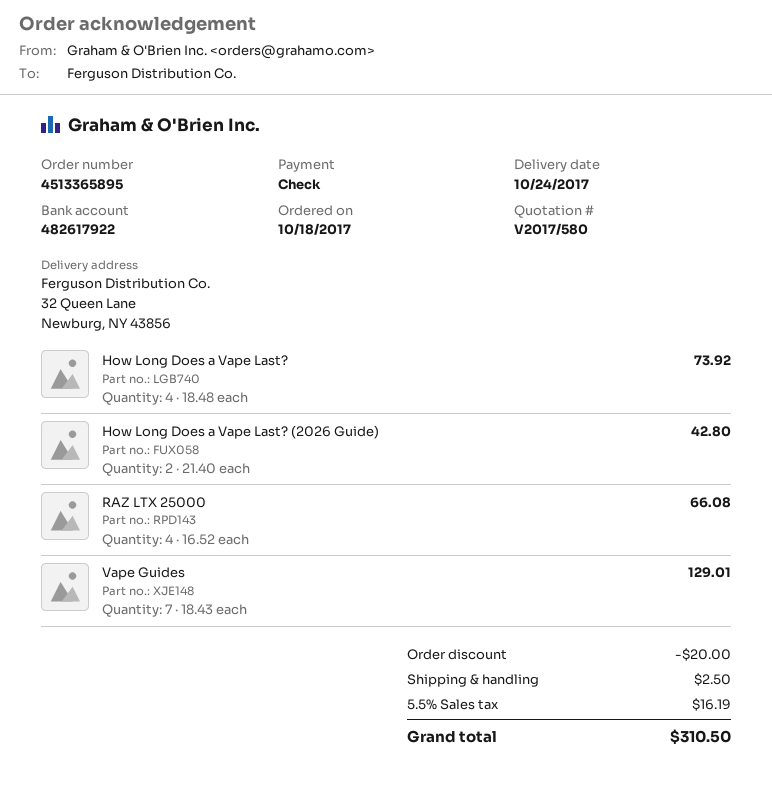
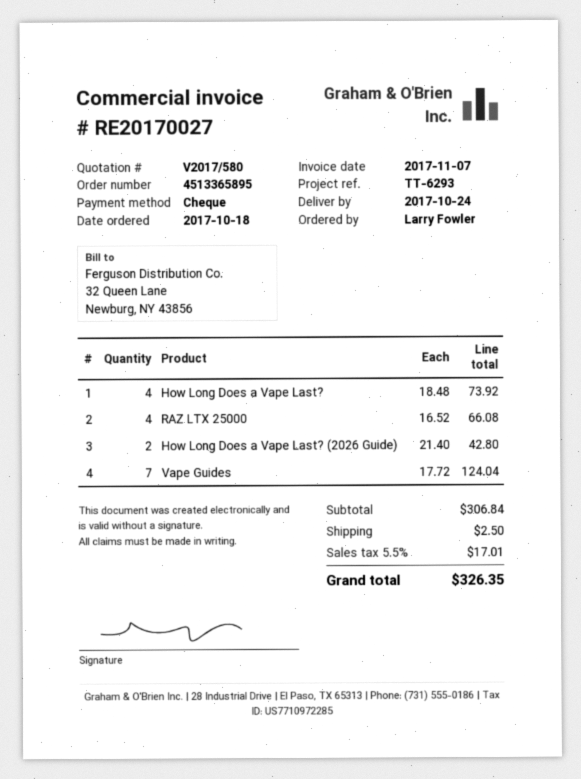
Vape Guides: 7 x 18.43 = 129.01 -> 7 x 17.72 = 124.04
discount: 20.00 -> none
tax: 5.5% = 16.19 -> 5.5% = 17.01
total: 310.50 -> 326.35

